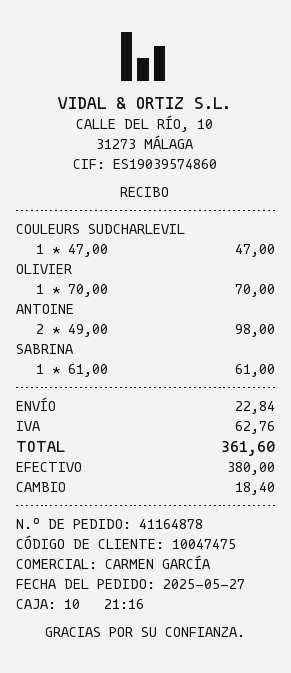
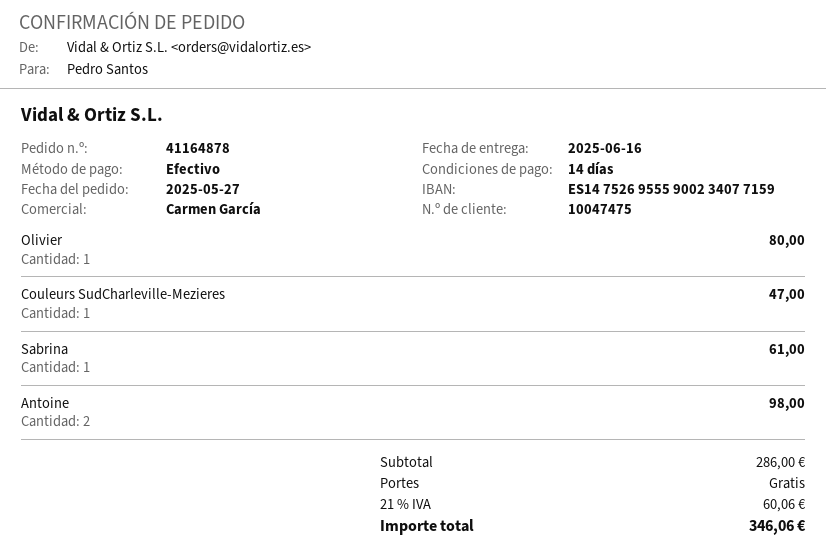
OLIVIER: 1 for 70.00 -> 1 for 80.00
shipping: 22.84 -> 0.00
tax: 62.76 -> 60.06
total: 361.60 -> 346.06

